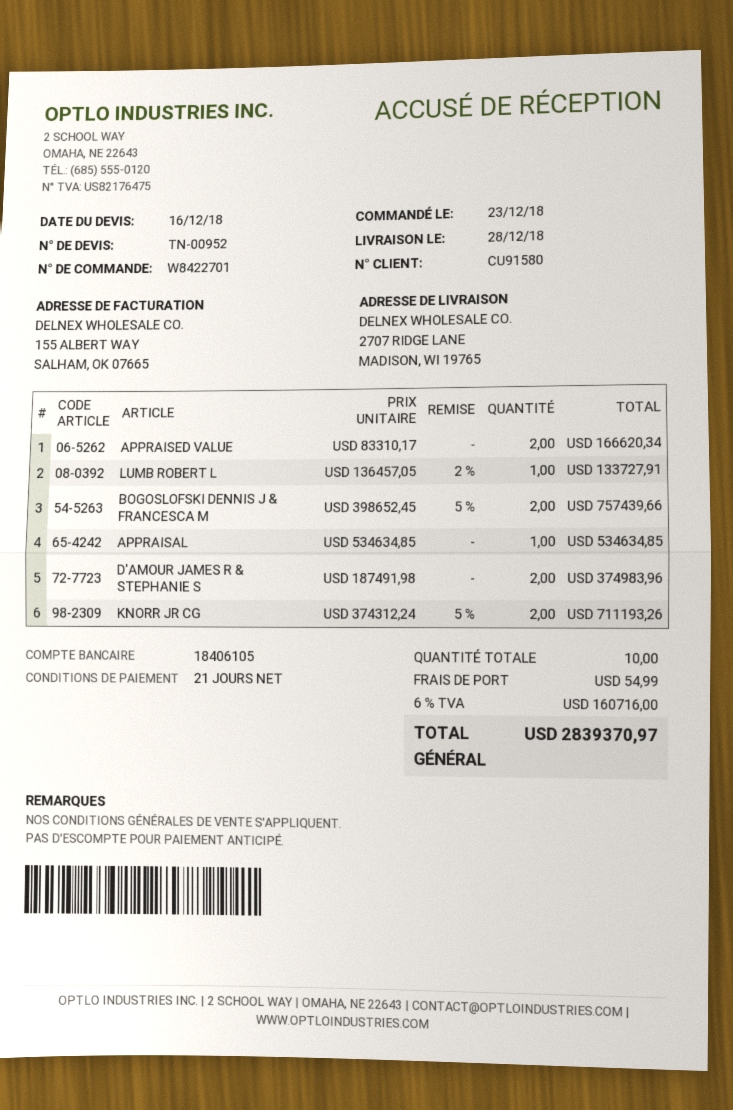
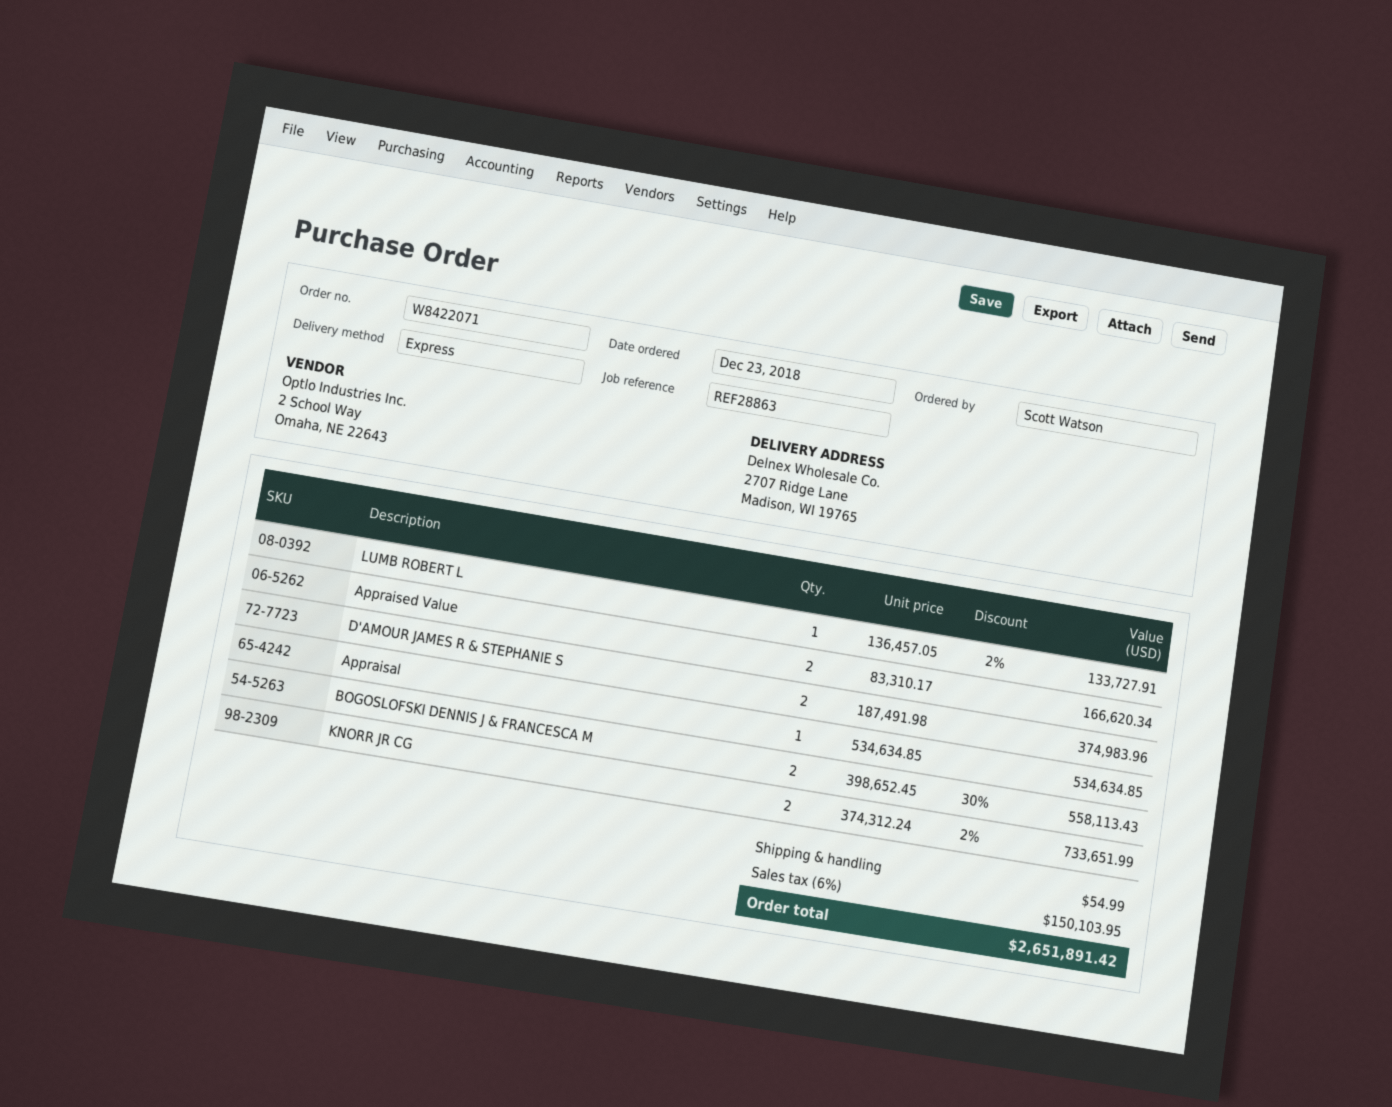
order number: W8422701 -> W8422071
BOGOSLOFSKI DENNIS J & FRANCESCA M: 2 x 398652.45 - 5% = 757439.66 -> 2 x 398652.45 - 30% = 558113.43
KNORR JR CG: 2 x 374312.24 - 5% = 711193.26 -> 2 x 374312.24 - 2% = 733651.99
tax: 6% = 160716.00 -> 6% = 150103.95
total: 2839370.97 -> 2651891.42

